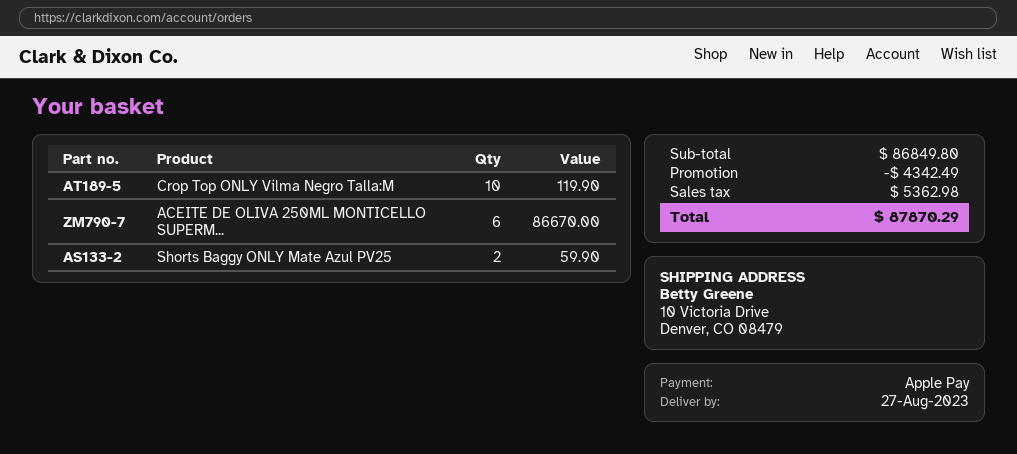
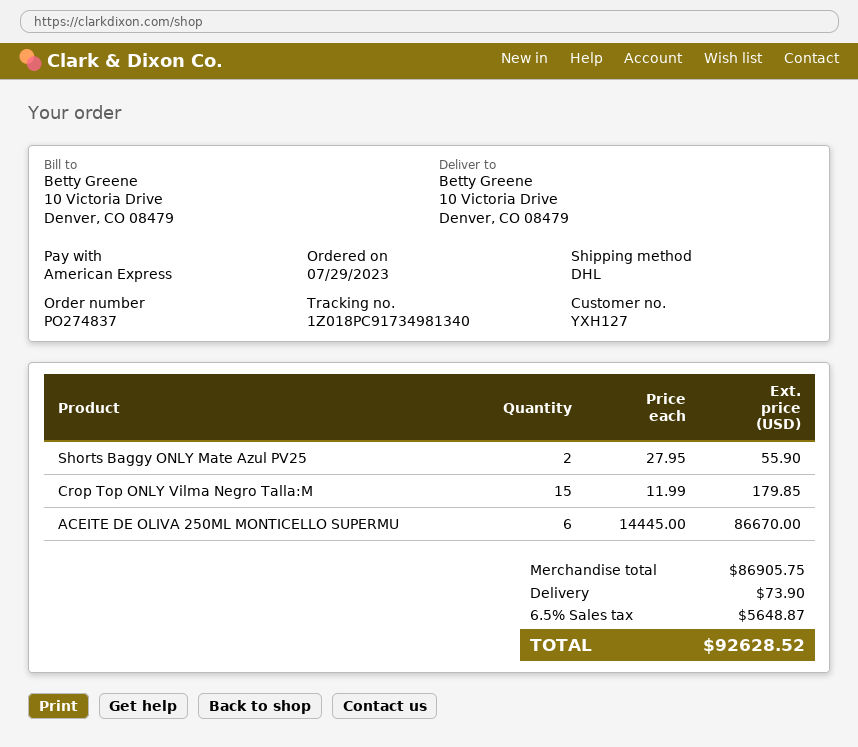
payment method: Apple Pay -> American Express
Crop Top ONLY Vilma Negro Talla:M: 10 for 119.90 -> 15 for 179.85
Shorts Baggy ONLY Mate Azul PV25: 2 for 59.90 -> 2 for 55.90
subtotal: 86849.80 -> 86905.75
discount: 4342.49 -> none
shipping: none -> 73.90
tax: 5362.98 -> 5648.87
total: 87870.29 -> 92628.52

